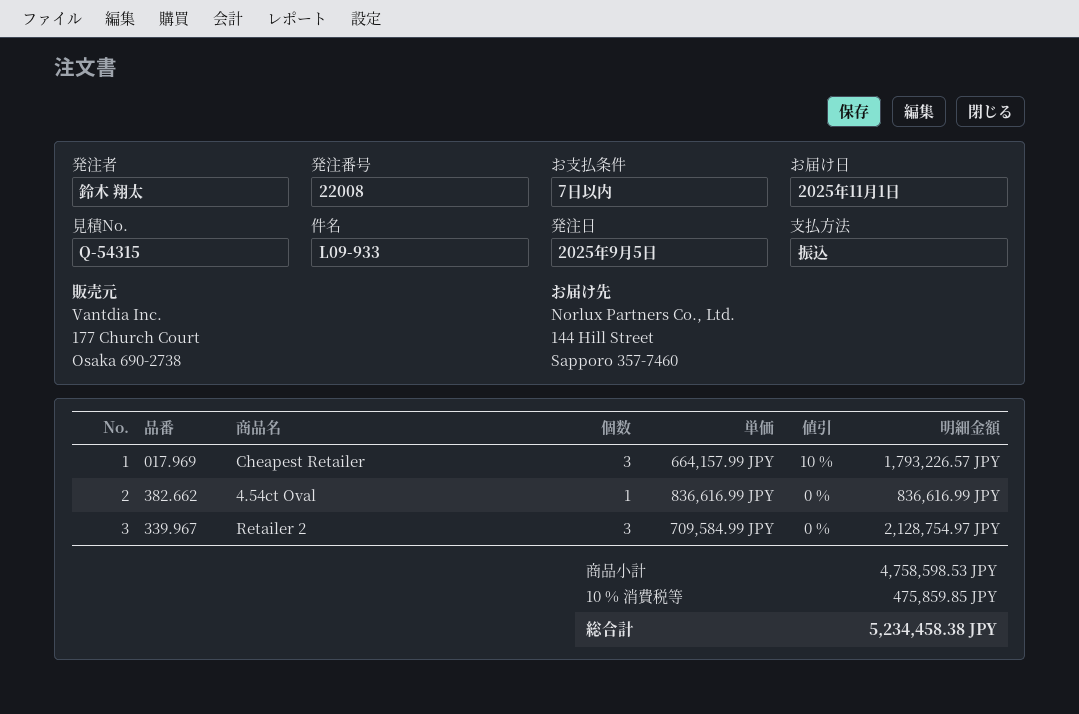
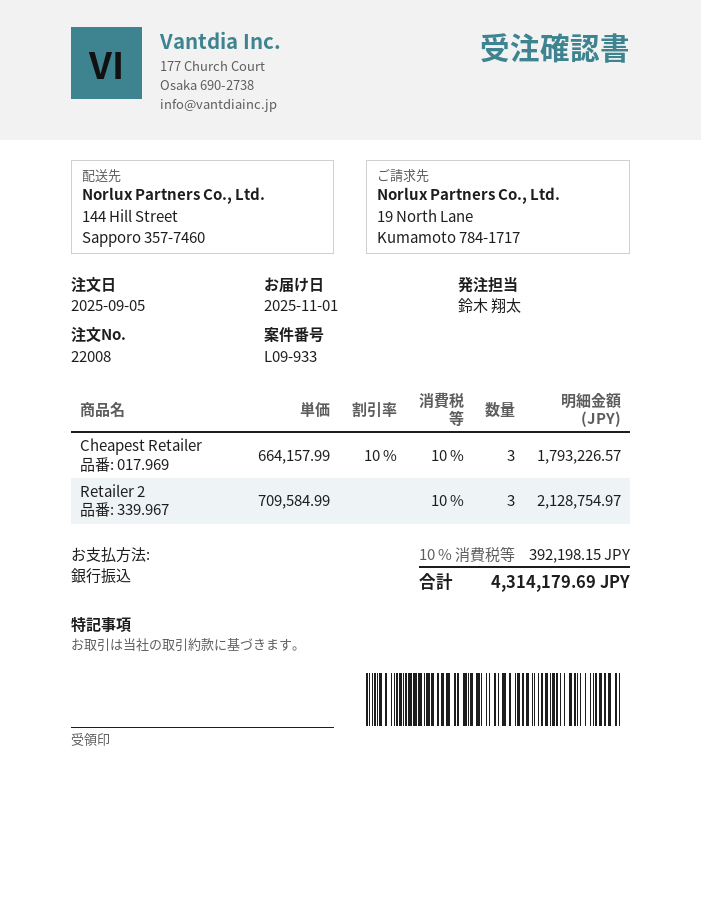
4.54ct Oval: 1 x 836616.99 = 836616.99 -> none
tax: 10% = 475859.85 -> 10% = 392198.15
total: 5234458.38 -> 4314179.69

